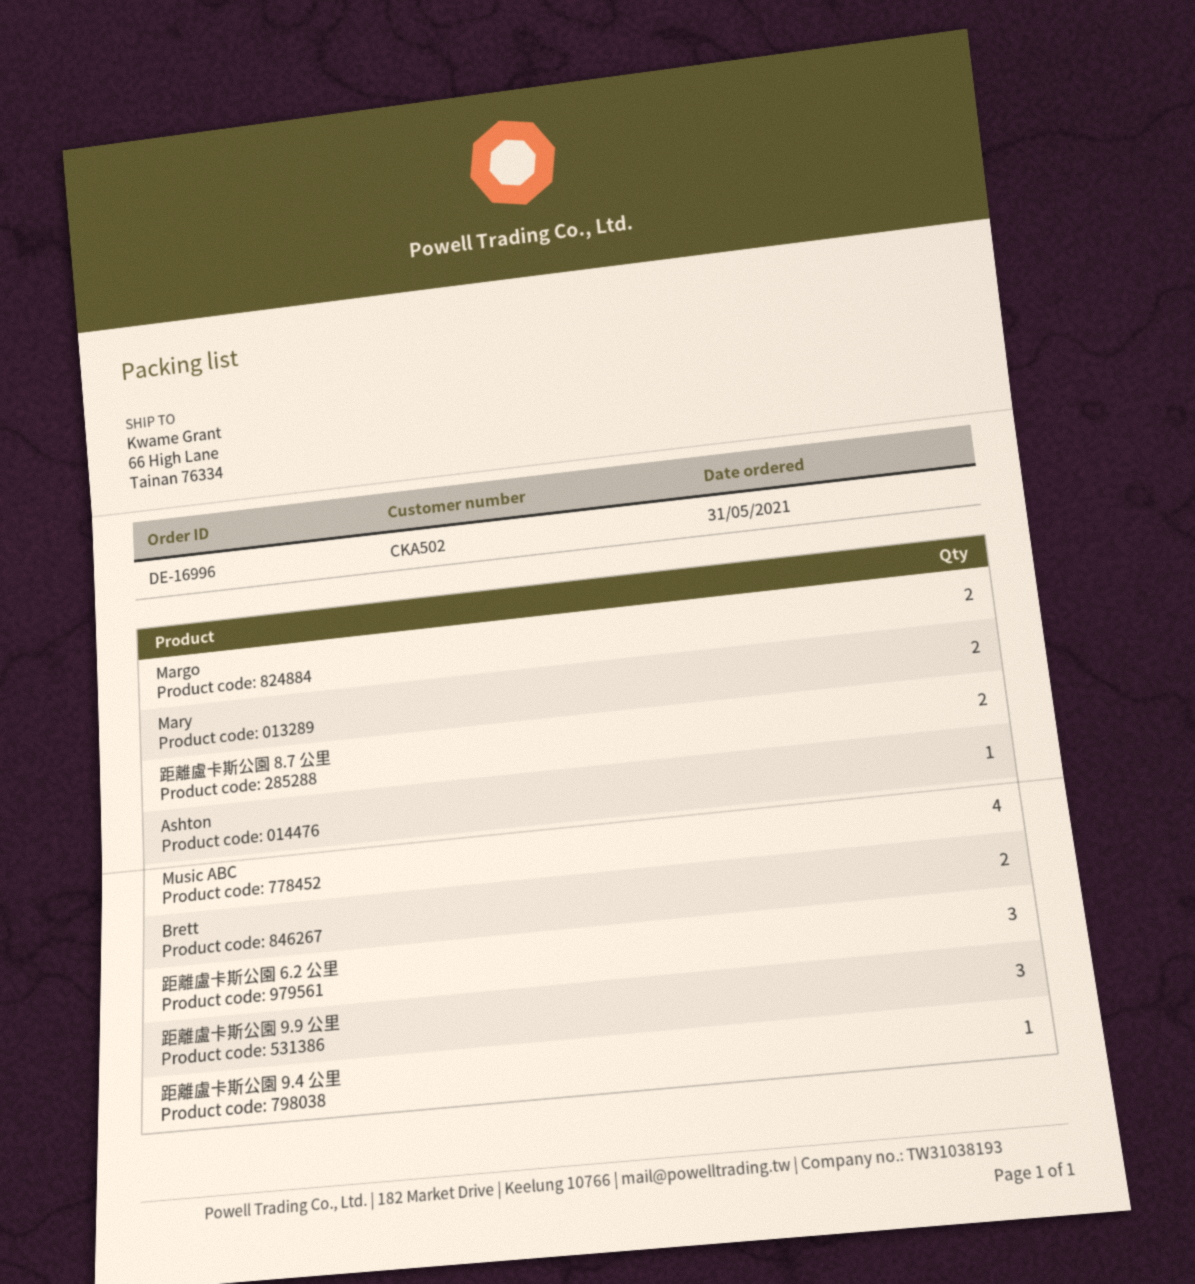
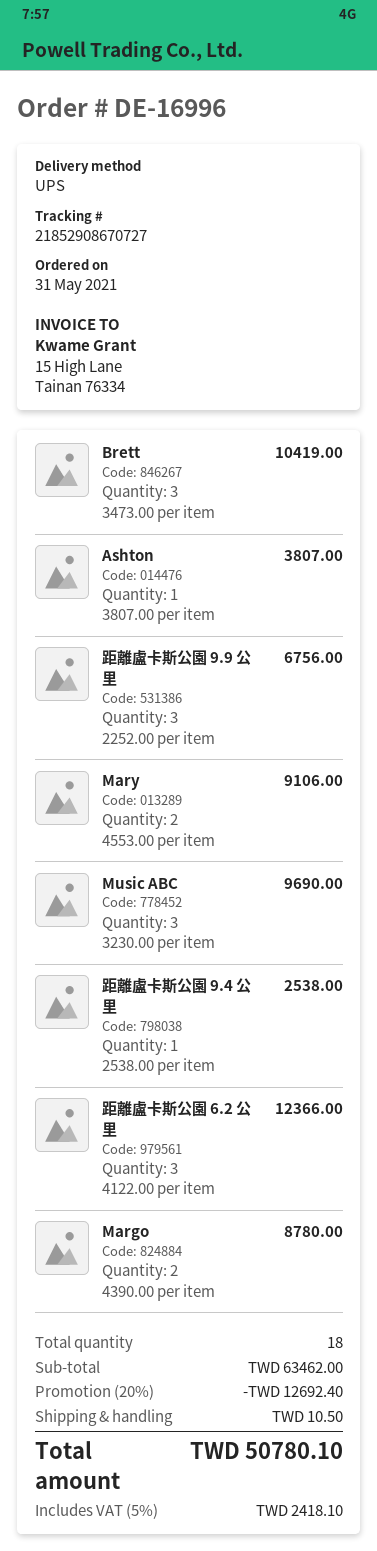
距離盧卡斯公園 8.7 公里: 2 -> none
Music ABC: 4 -> 3
Brett: 2 -> 3

